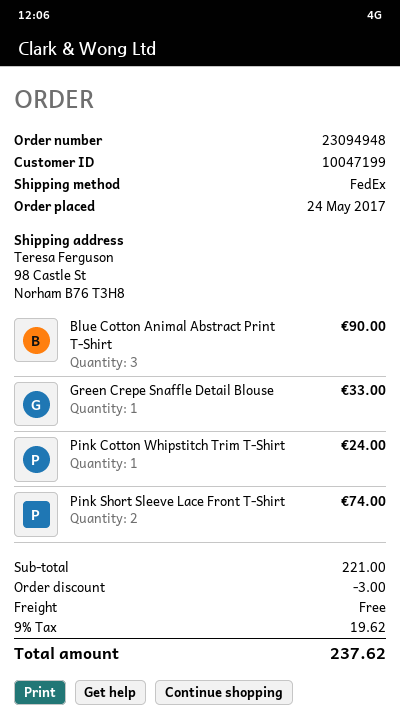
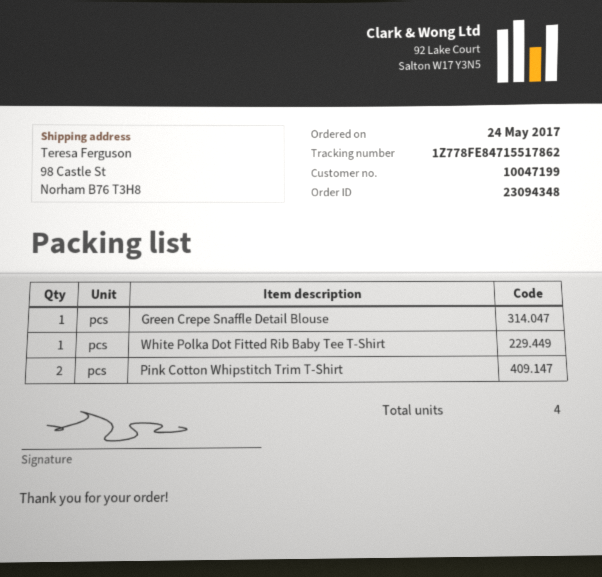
order number: 23094948 -> 23094348
Blue Cotton Animal Abstract Print T-Shirt: 3 -> none
Pink Cotton Whipstitch Trim T-Shirt: 1 -> 2
Pink Short Sleeve Lace Front T-Shirt: 2 -> none
White Polka Dot Fitted Rib Baby Tee T-Shirt: none -> 1

